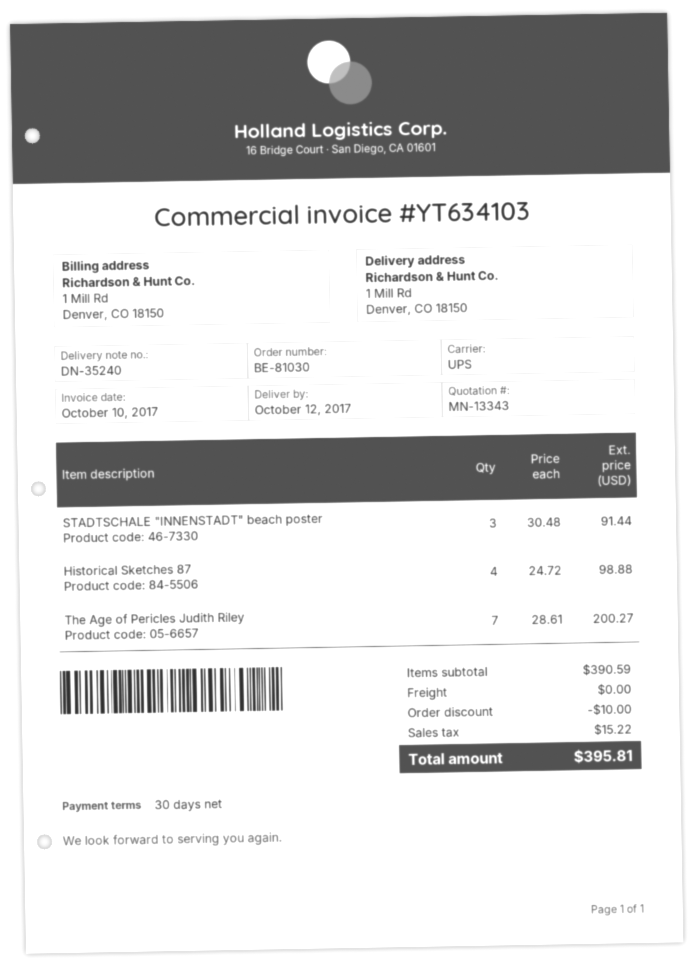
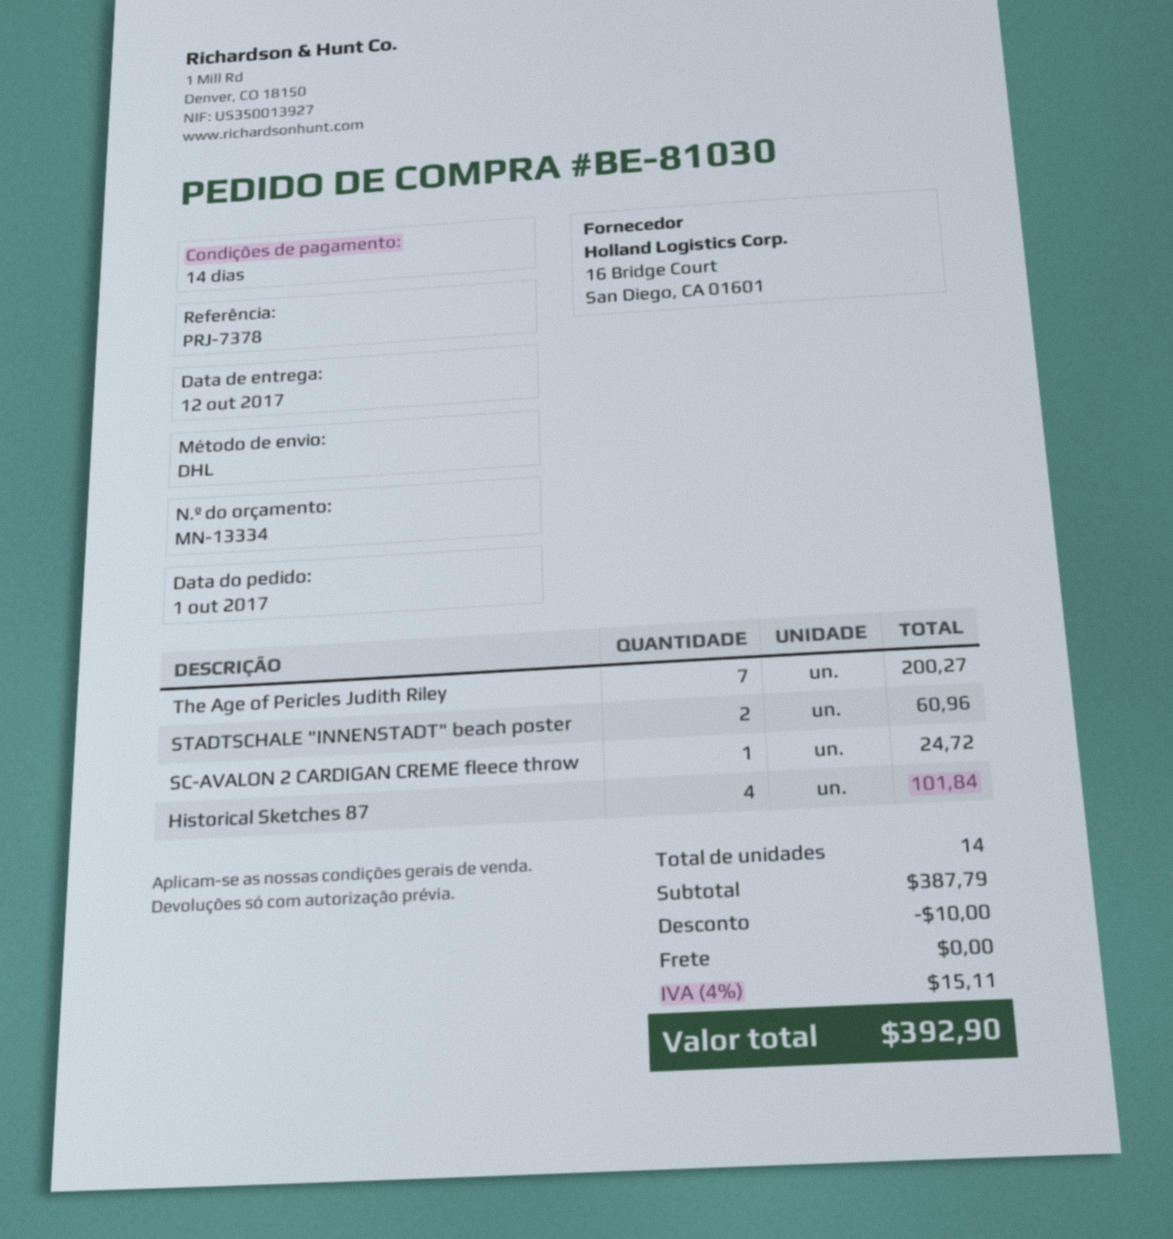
quote number: MN-13343 -> MN-13334
payment terms: 30 days -> 14 days
shipping method: UPS -> DHL
STADTSCHALE "INNENSTADT" beach poster: 3 for 91.44 -> 2 for 60.96
Historical Sketches 87: 4 for 98.88 -> 4 for 101.84
SC-AVALON 2 CARDIGAN CREME fleece throw: none -> 1 for 24.72
subtotal: 390.59 -> 387.79
tax: 15.22 -> 15.11
total: 395.81 -> 392.90

